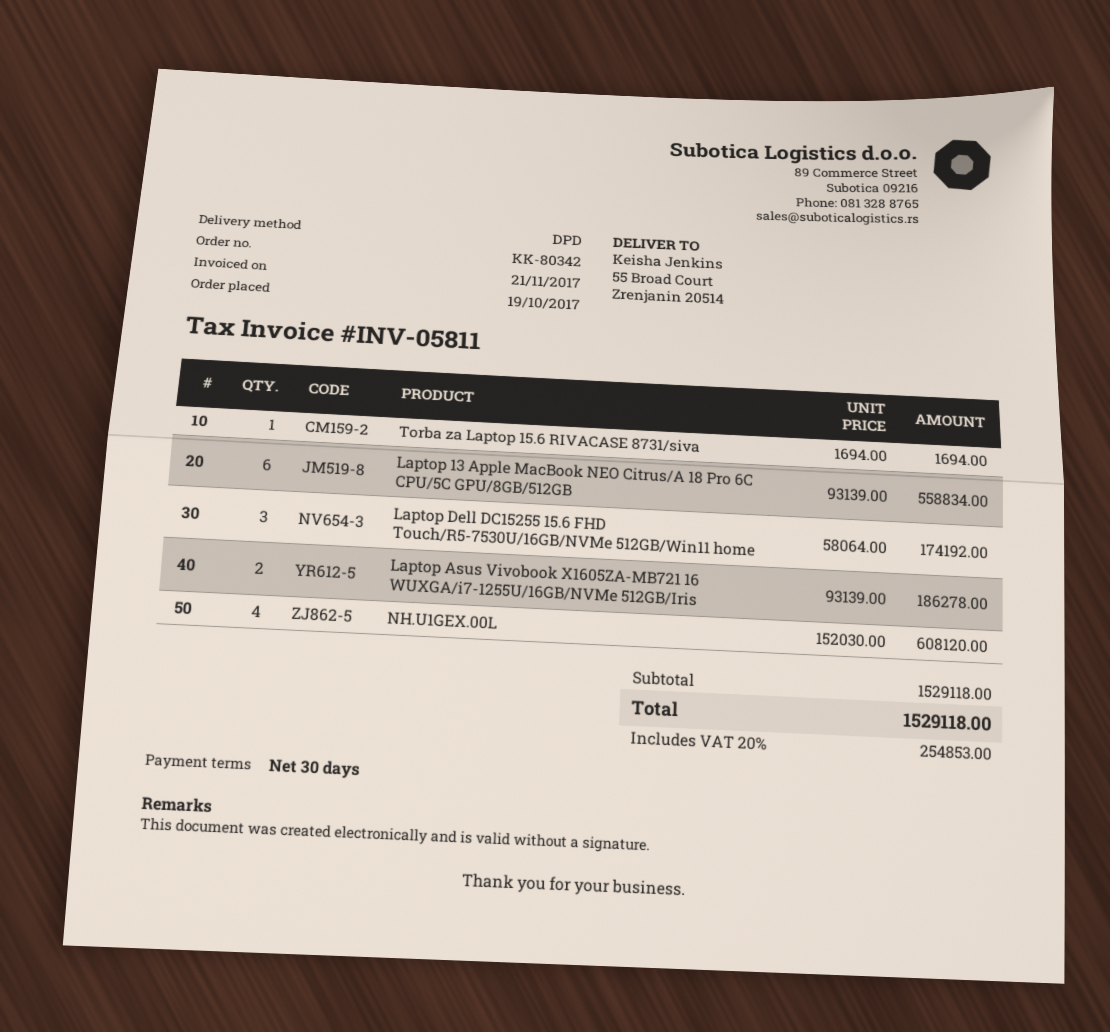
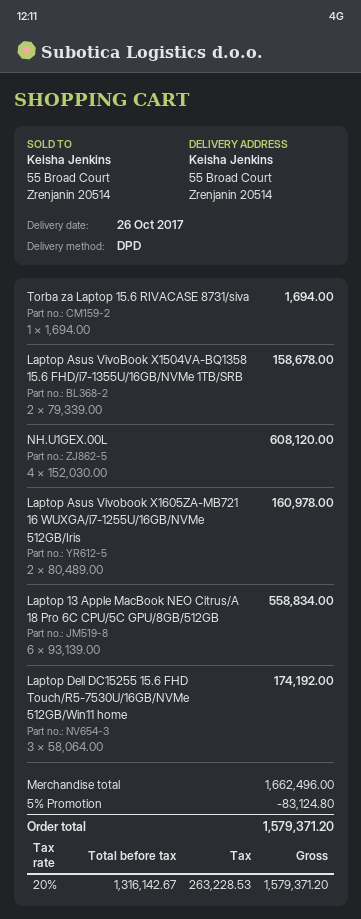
Laptop Asus Vivobook X1605ZA-MB721 16 WUXGA/i7-1255U/16GB/NVMe 512GB/Iris: 2 x 93139.00 = 186278.00 -> 2 x 80489.00 = 160978.00
Laptop Asus VivoBook X1504VA-BQ1358 15.6 FHD/i7-1355U/16GB/NVMe 1TB/SRB: none -> 2 x 79339.00 = 158678.00
subtotal: 1529118.00 -> 1662496.00
discount: none -> 5% = 83124.80
tax: 20% = 254853.00 -> 20% = 263228.53
total: 1529118.00 -> 1579371.20

